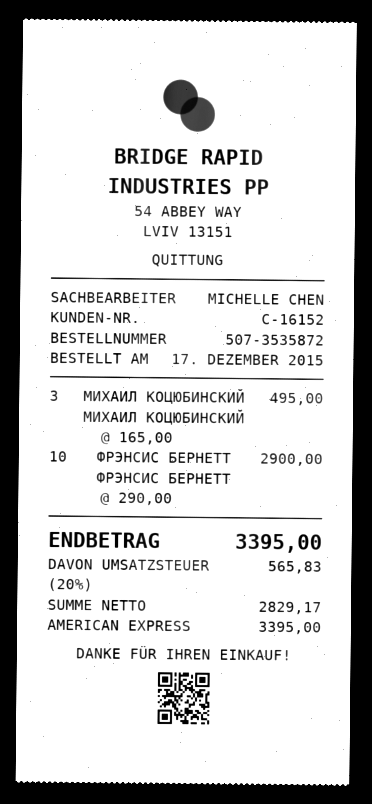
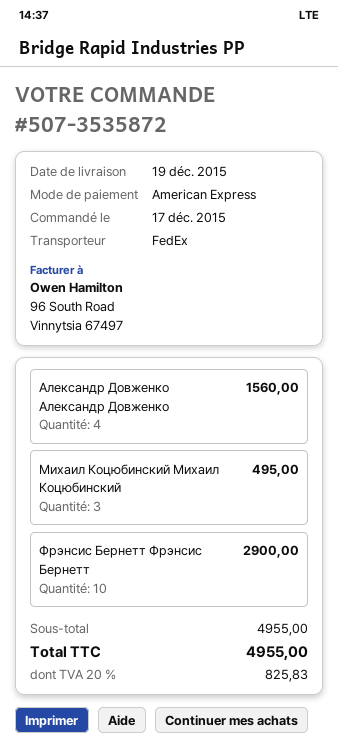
Александр Довженко Александр Довженко: none -> 4 for 1560.00
tax: 20% = 565.83 -> 20% = 825.83
total: 3395.00 -> 4955.00

